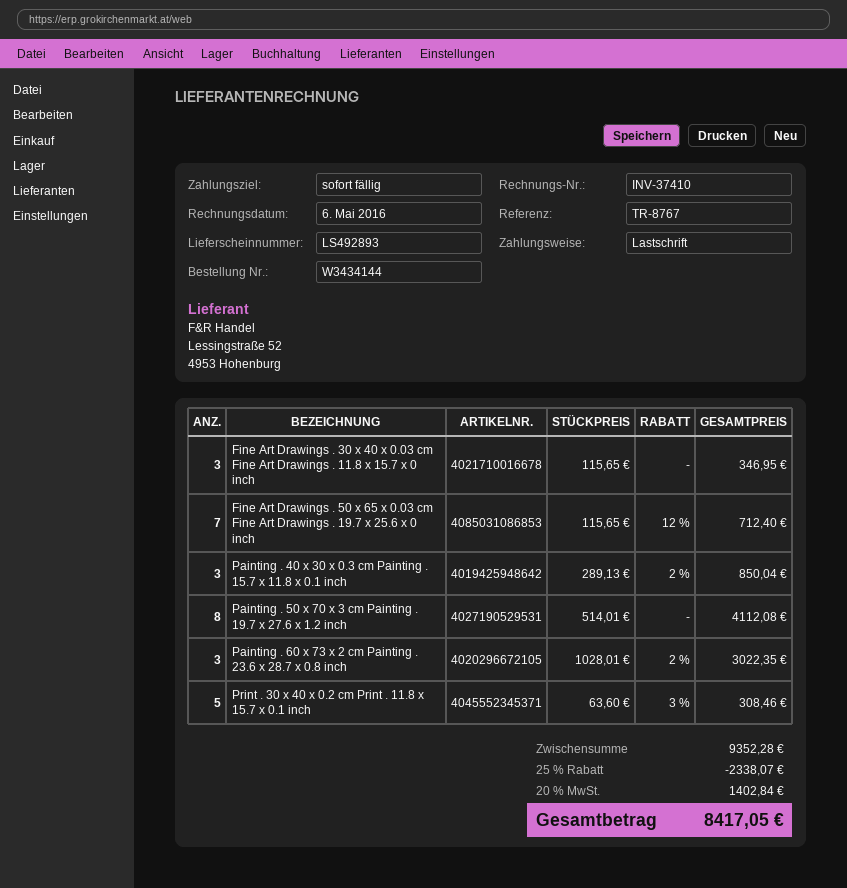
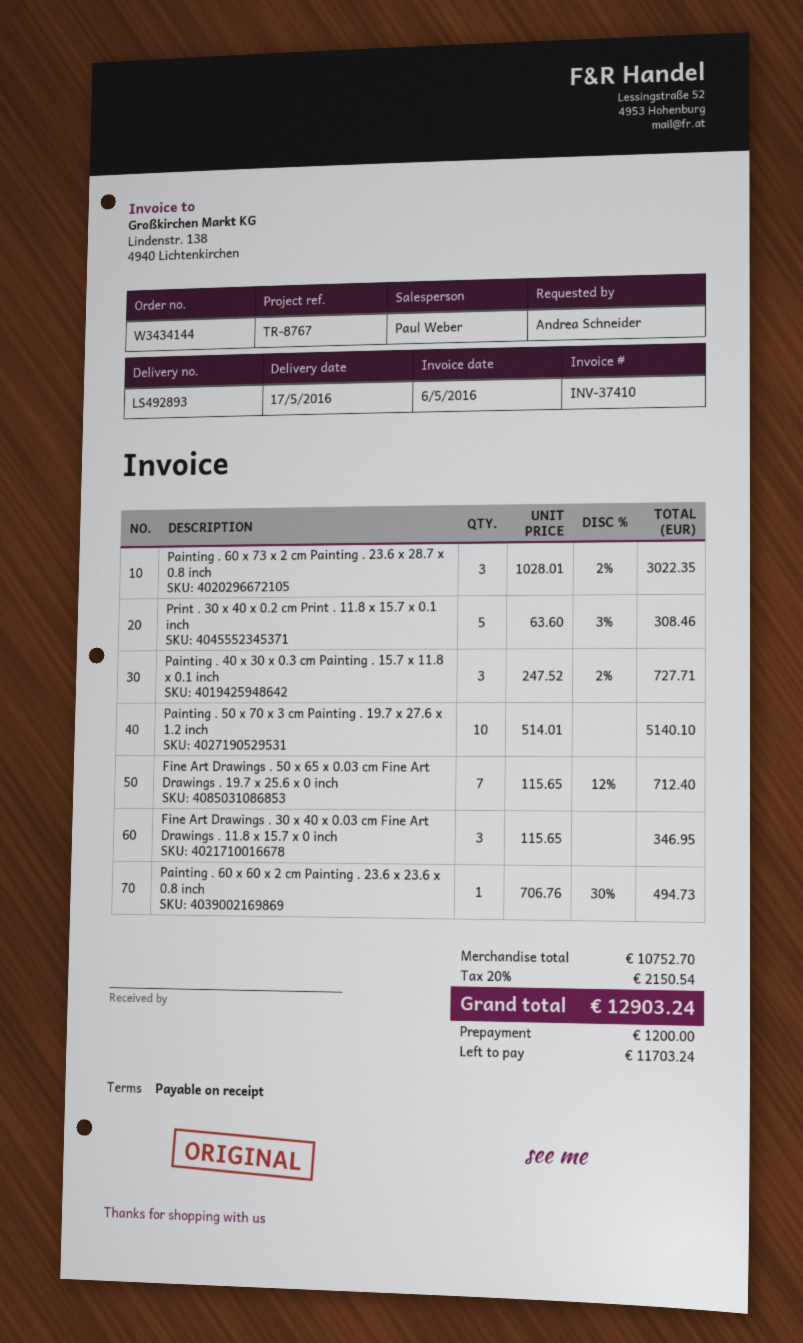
Painting . 40 x 30 x 0.3 cm Painting . 15.7 x 11.8 x 0.1 inch: 3 x 289.13 - 2% = 850.04 -> 3 x 247.52 - 2% = 727.71
Painting . 50 x 70 x 3 cm Painting . 19.7 x 27.6 x 1.2 inch: 8 x 514.01 = 4112.08 -> 10 x 514.01 = 5140.10
Painting . 60 x 60 x 2 cm Painting . 23.6 x 23.6 x 0.8 inch: none -> 1 x 706.76 - 30% = 494.73
subtotal: 9352.28 -> 10752.70
discount: 25% = 2338.07 -> none
tax: 20% = 1402.84 -> 20% = 2150.54
total: 8417.05 -> 12903.24

